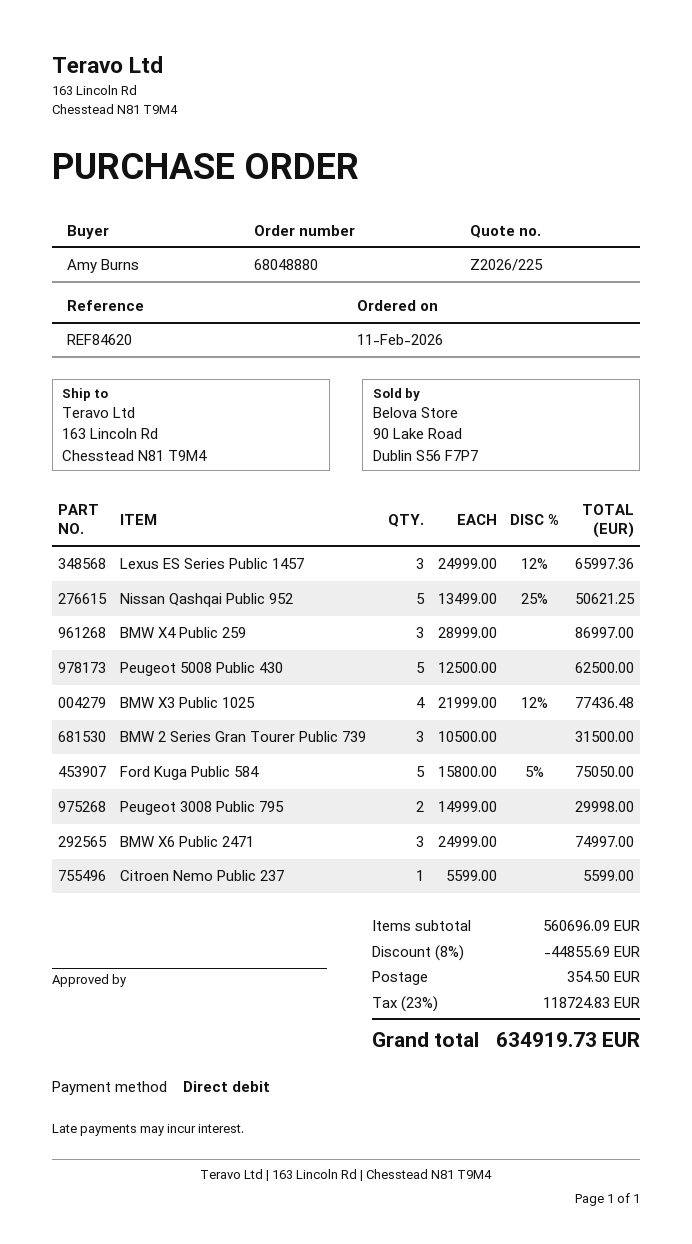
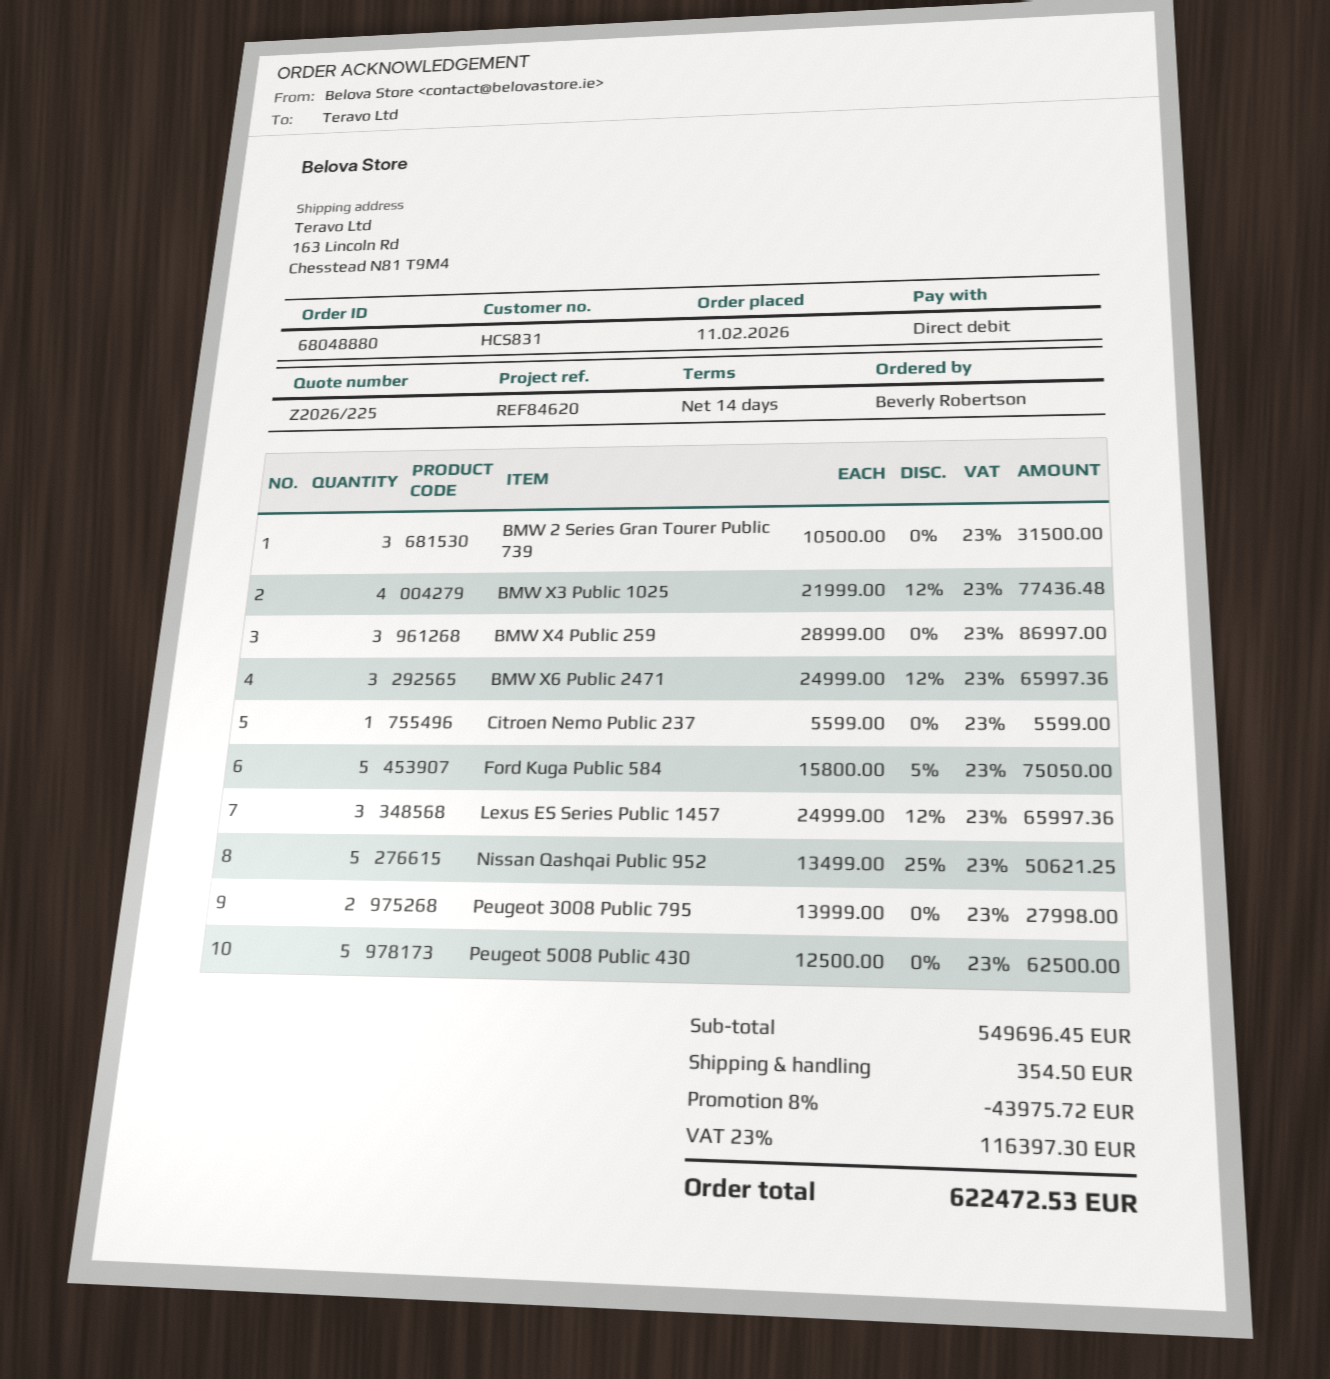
ordered by: Amy Burns -> Beverly Robertson
Peugeot 3008 Public 795: 2 x 14999.00 = 29998.00 -> 2 x 13999.00 = 27998.00
BMW X6 Public 2471: 3 x 24999.00 = 74997.00 -> 3 x 24999.00 - 12% = 65997.36
subtotal: 560696.09 -> 549696.45
discount: 8% = 44855.69 -> 8% = 43975.72
tax: 23% = 118724.83 -> 23% = 116397.30
total: 634919.73 -> 622472.53

